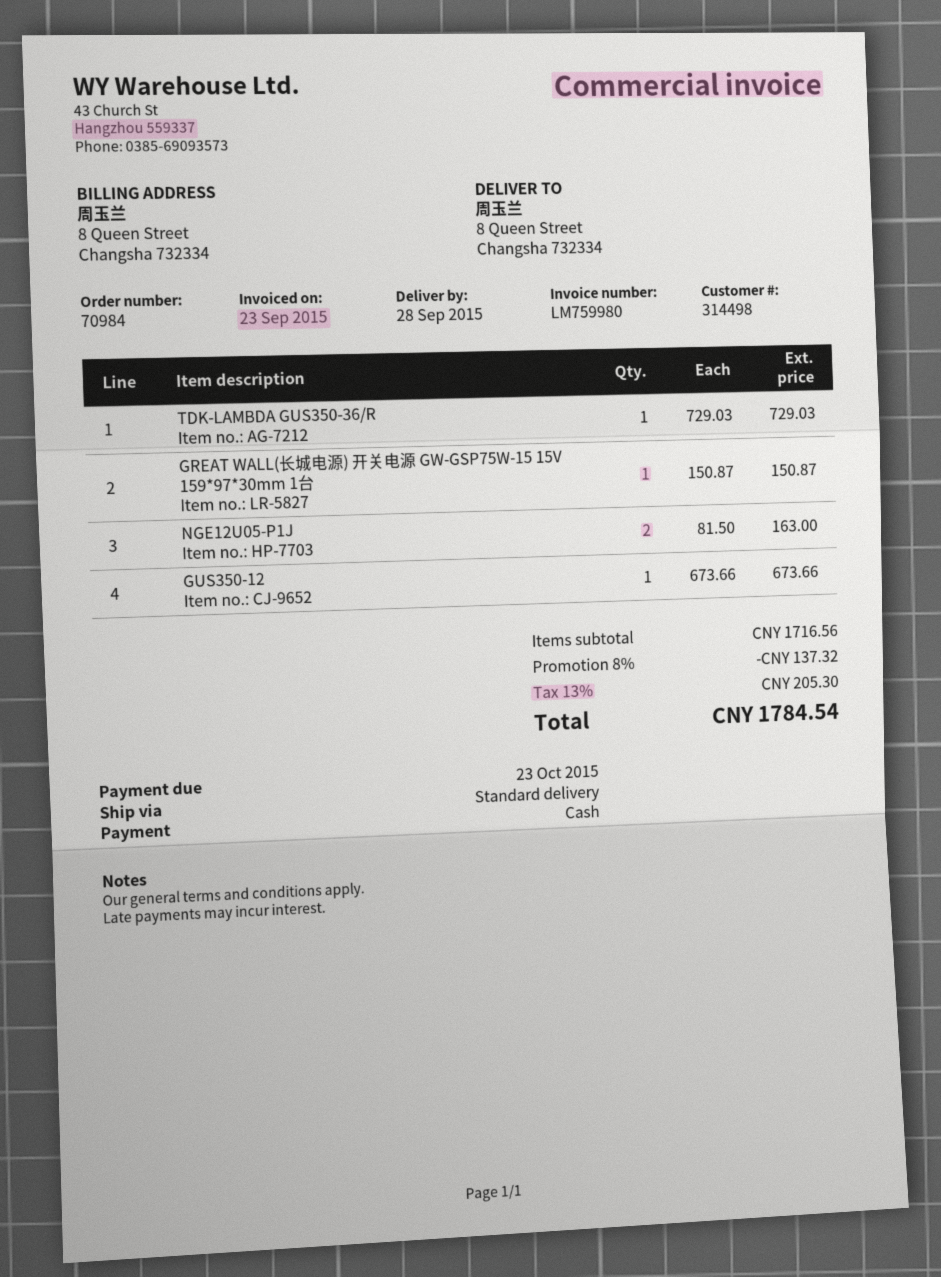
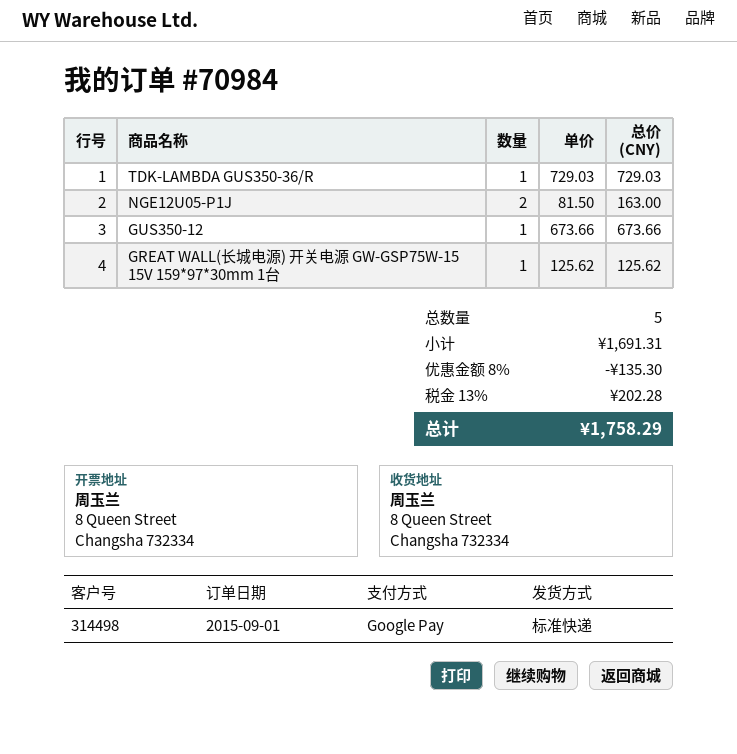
payment method: cash -> Google Pay
GREAT WALL(长城电源) 开关电源 GW-GSP75W-15 15V 159*97*30mm 1台: 1 x 150.87 = 150.87 -> 1 x 125.62 = 125.62
subtotal: 1716.56 -> 1691.31
discount: 8% = 137.32 -> 8% = 135.30
tax: 13% = 205.30 -> 13% = 202.28
total: 1784.54 -> 1758.29

